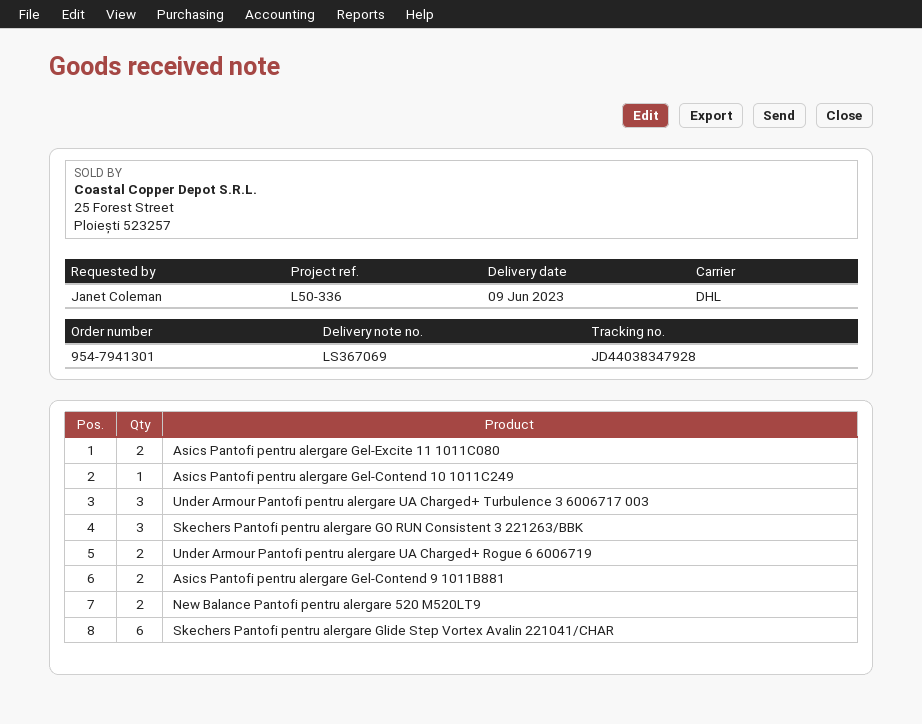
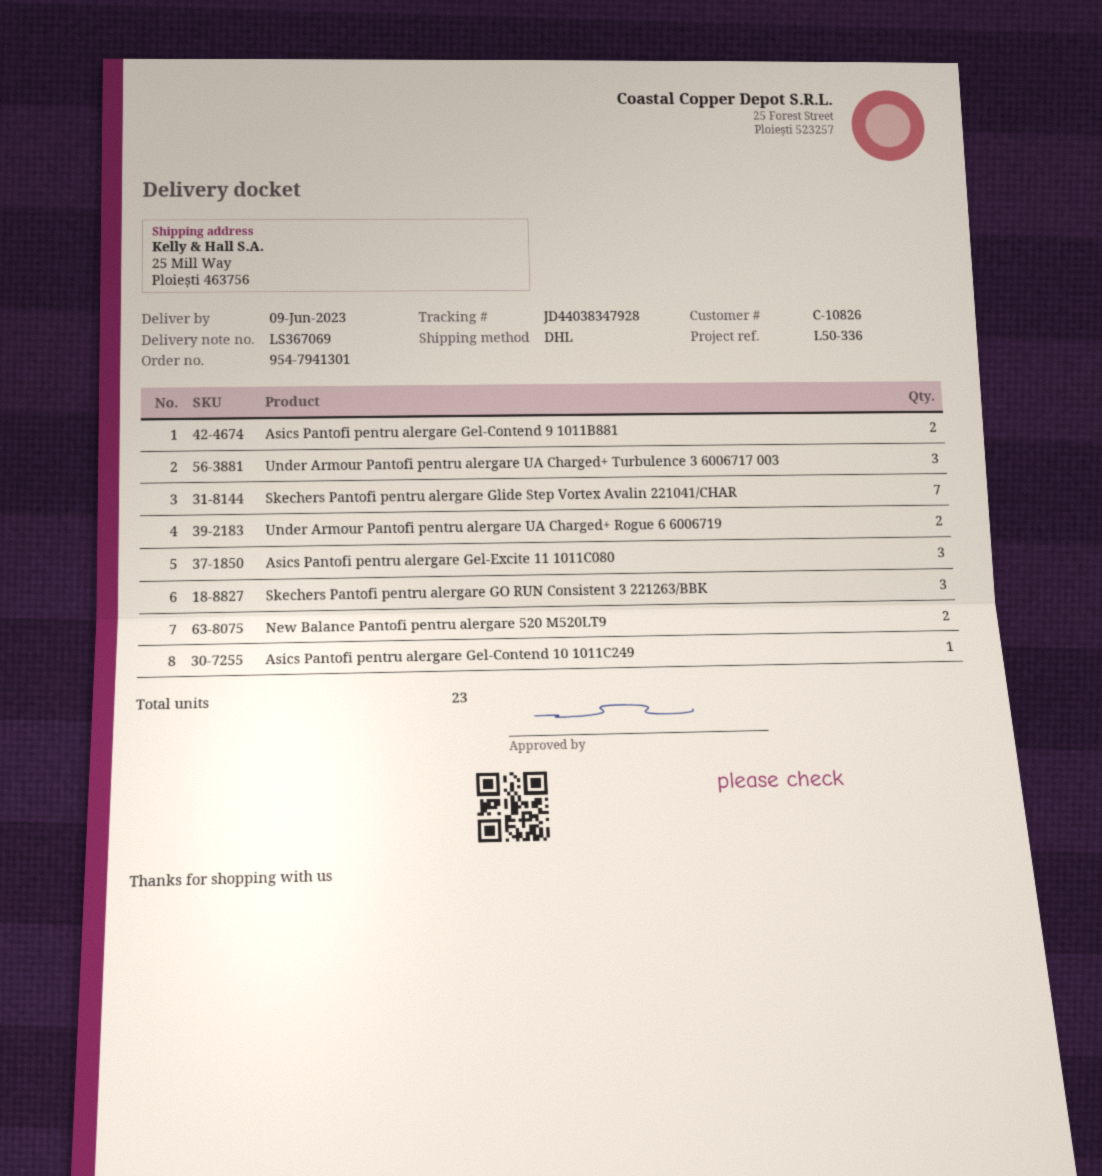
Asics Pantofi pentru alergare Gel-Excite 11 1011C080: 2 -> 3
Skechers Pantofi pentru alergare Glide Step Vortex Avalin 221041/CHAR: 6 -> 7

